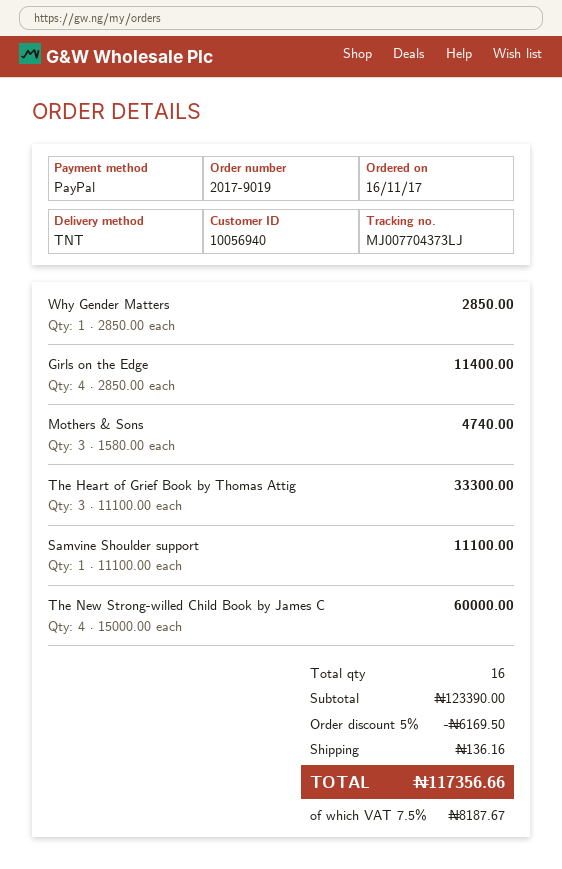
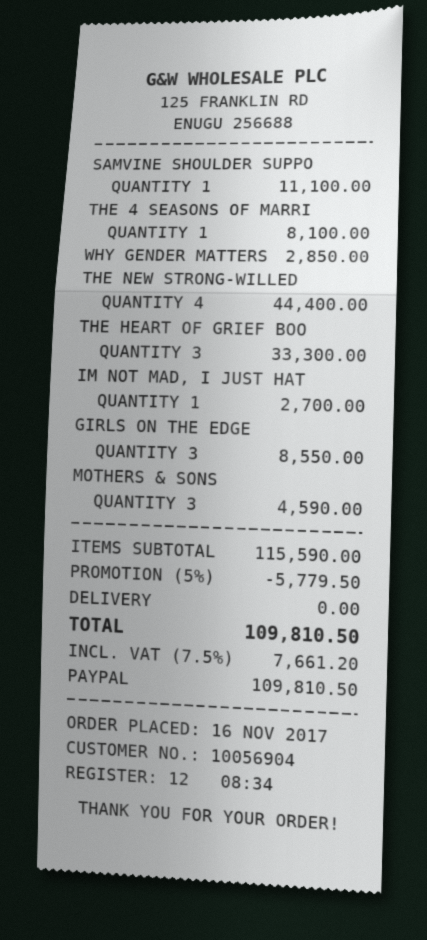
customer number: 10056940 -> 10056904
Girls on the Edge: 4 for 11400.00 -> 3 for 8550.00
Mothers & Sons: 3 for 4740.00 -> 3 for 4590.00
The New Strong-willed Child Book by James C: 4 for 60000.00 -> 4 for 44400.00
THE 4 SEASONS OF MARRI: none -> 1 for 8100.00
IM NOT MAD, I JUST HAT: none -> 1 for 2700.00
subtotal: 123390.00 -> 115590.00
discount: 5% = 6169.50 -> 5% = 5779.50
shipping: 136.16 -> 0.00
tax: 7.5% = 8187.67 -> 7.5% = 7661.20
total: 117356.66 -> 109810.50

